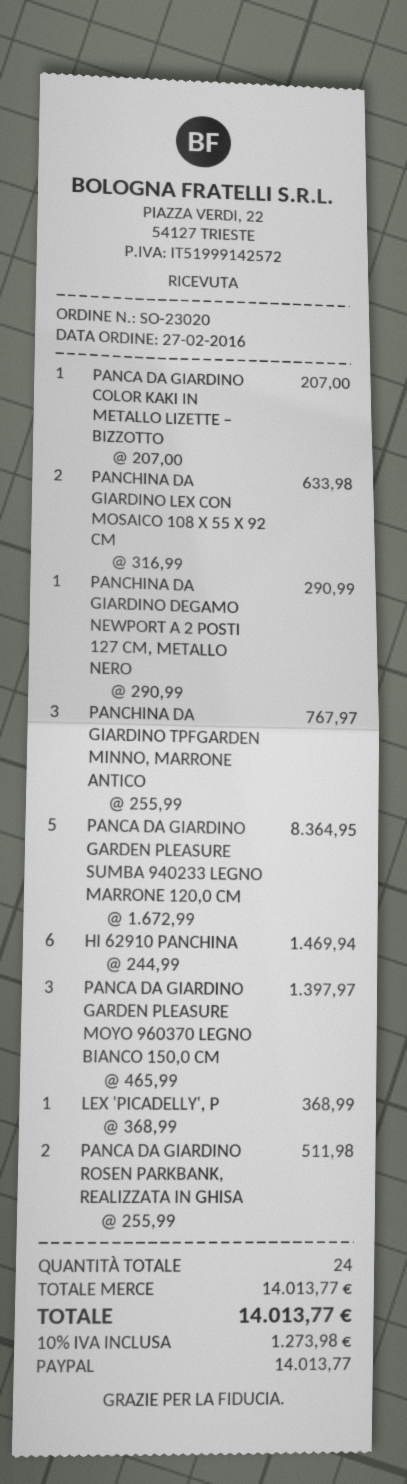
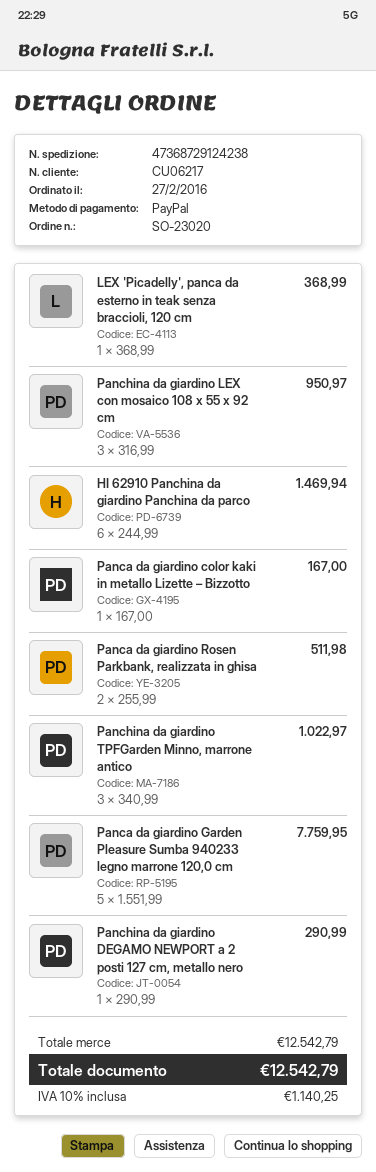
PANCA DA GIARDINO COLOR KAKI IN METALLO LIZETTE – BIZZOTTO: 1 x 207.00 = 207.00 -> 1 x 167.00 = 167.00
PANCHINA DA GIARDINO LEX CON MOSAICO 108 X 55 X 92 CM: 2 x 316.99 = 633.98 -> 3 x 316.99 = 950.97
PANCHINA DA GIARDINO TPFGARDEN MINNO, MARRONE ANTICO: 3 x 255.99 = 767.97 -> 3 x 340.99 = 1022.97
PANCA DA GIARDINO GARDEN PLEASURE SUMBA 940233 LEGNO MARRONE 120,0 CM: 5 x 1672.99 = 8364.95 -> 5 x 1551.99 = 7759.95
PANCA DA GIARDINO GARDEN PLEASURE MOYO 960370 LEGNO BIANCO 150,0 CM: 3 x 465.99 = 1397.97 -> none
subtotal: 14013.77 -> 12542.79
tax: 10% = 1273.98 -> 10% = 1140.25
total: 14013.77 -> 12542.79

